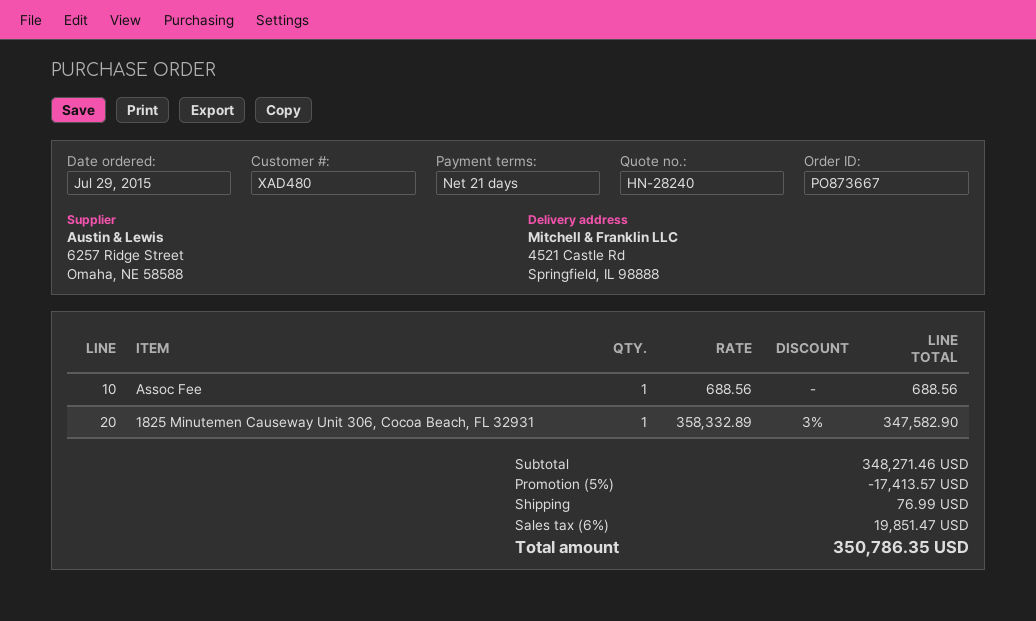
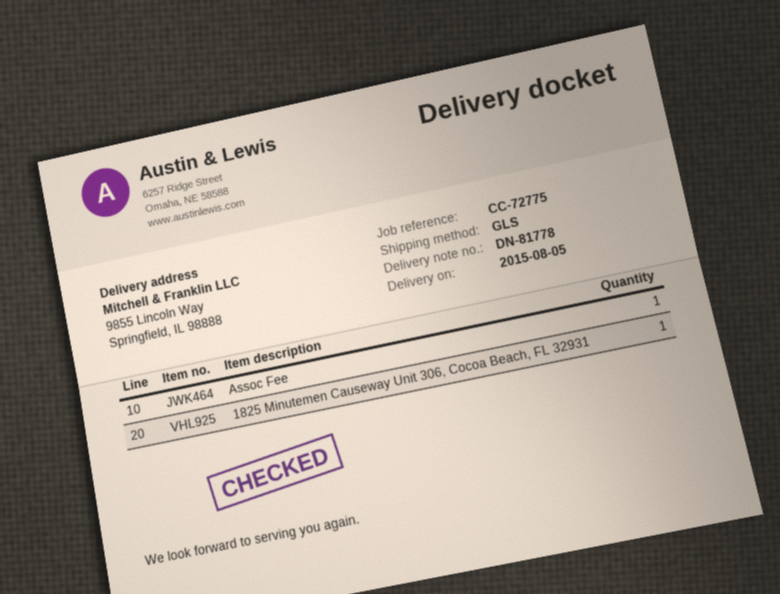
ship to: 4521 Castle Rd, Springfield, IL 98888 -> 9855 Lincoln Way, Springfield, IL 98888

